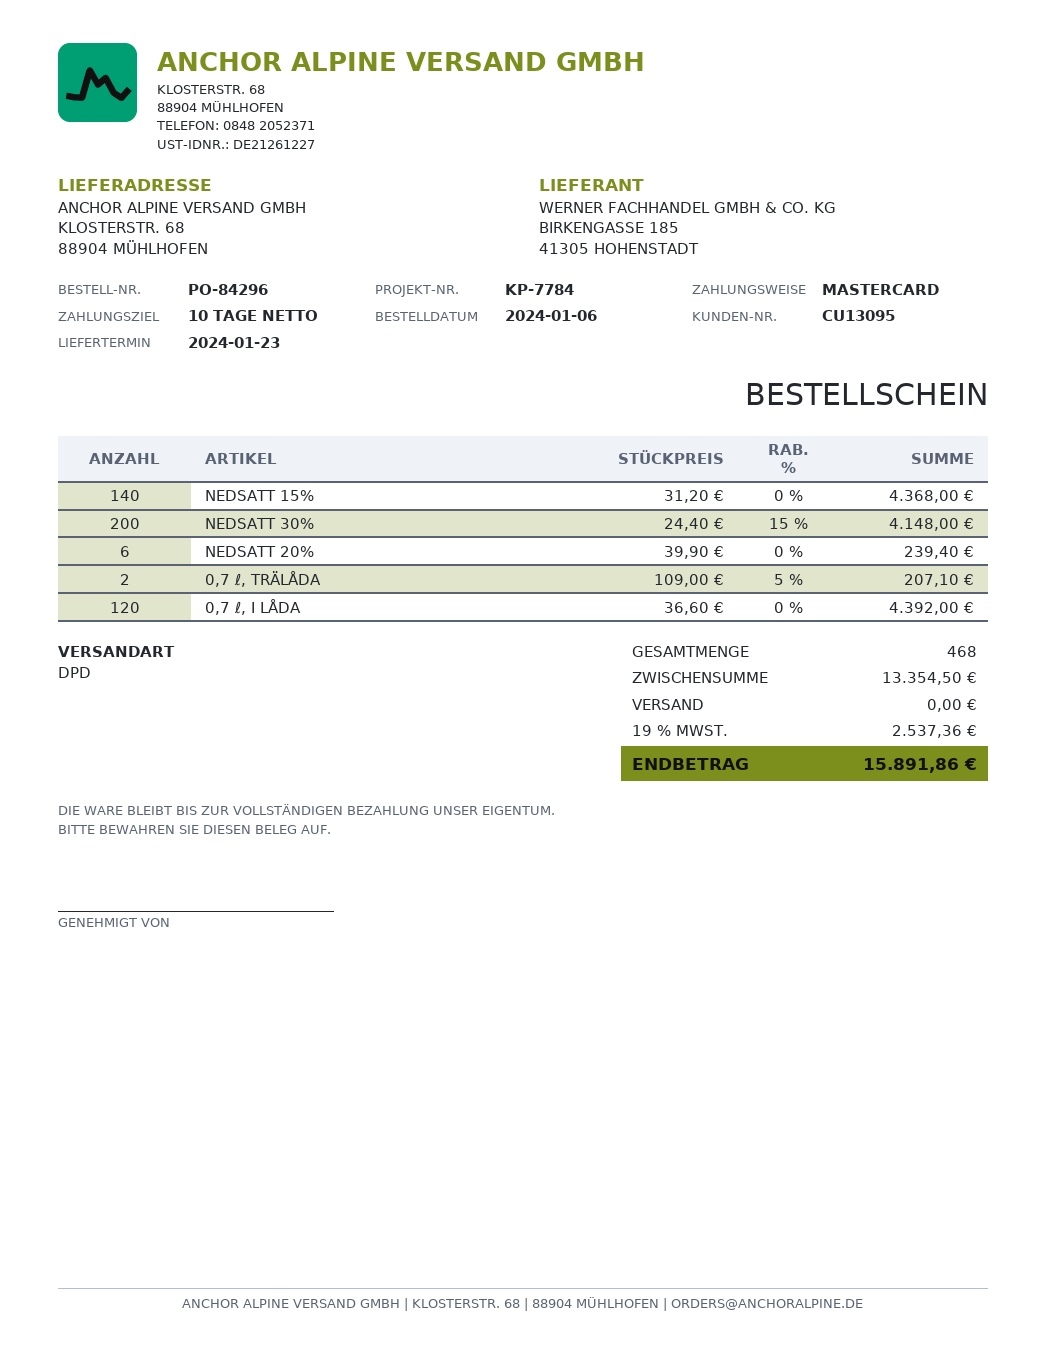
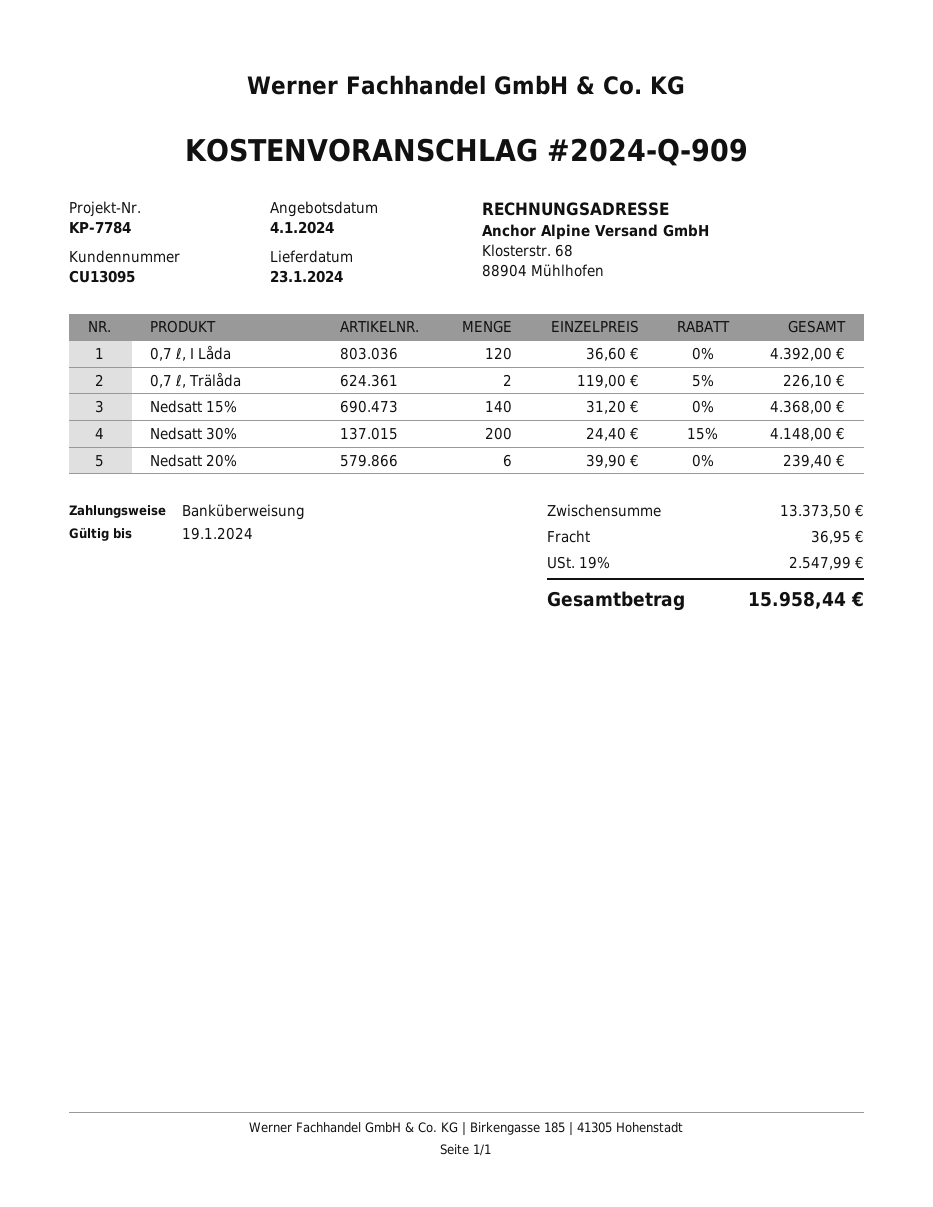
payment method: Mastercard -> bank transfer
0,7 ℓ, TRÄLÅDA: 2 x 109.00 - 5% = 207.10 -> 2 x 119.00 - 5% = 226.10
subtotal: 13354.50 -> 13373.50
shipping: 0.00 -> 36.95
tax: 19% = 2537.36 -> 19% = 2547.99
total: 15891.86 -> 15958.44

